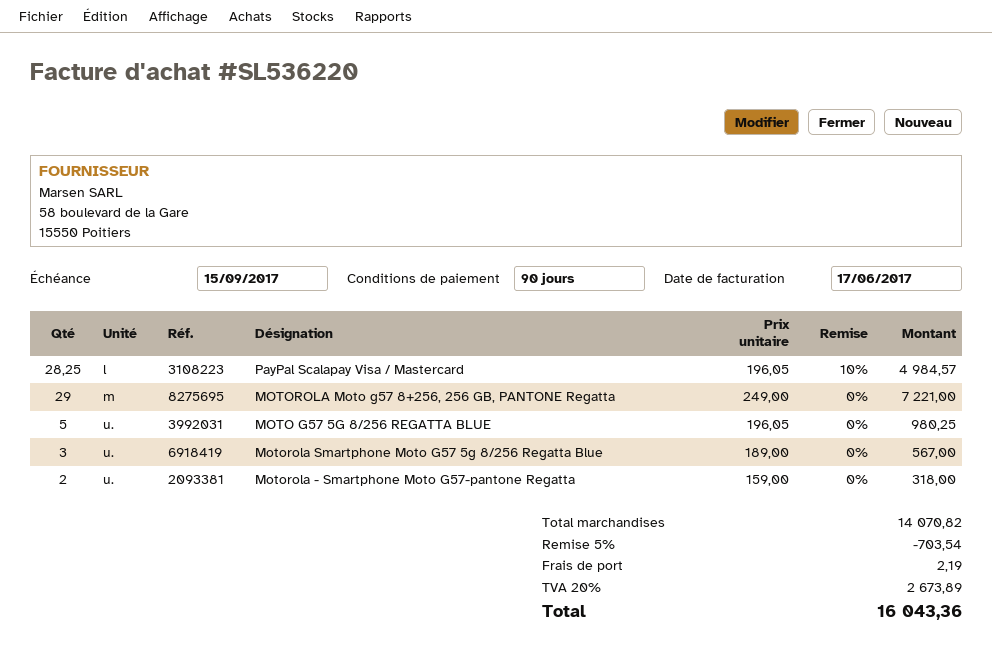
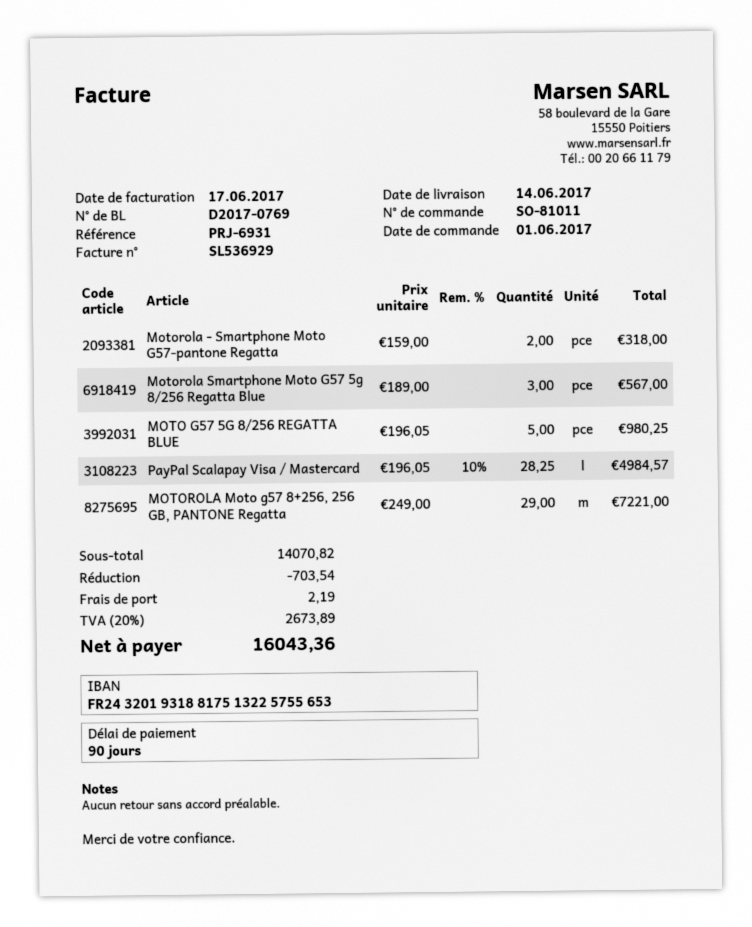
invoice number: SL536220 -> SL536929

